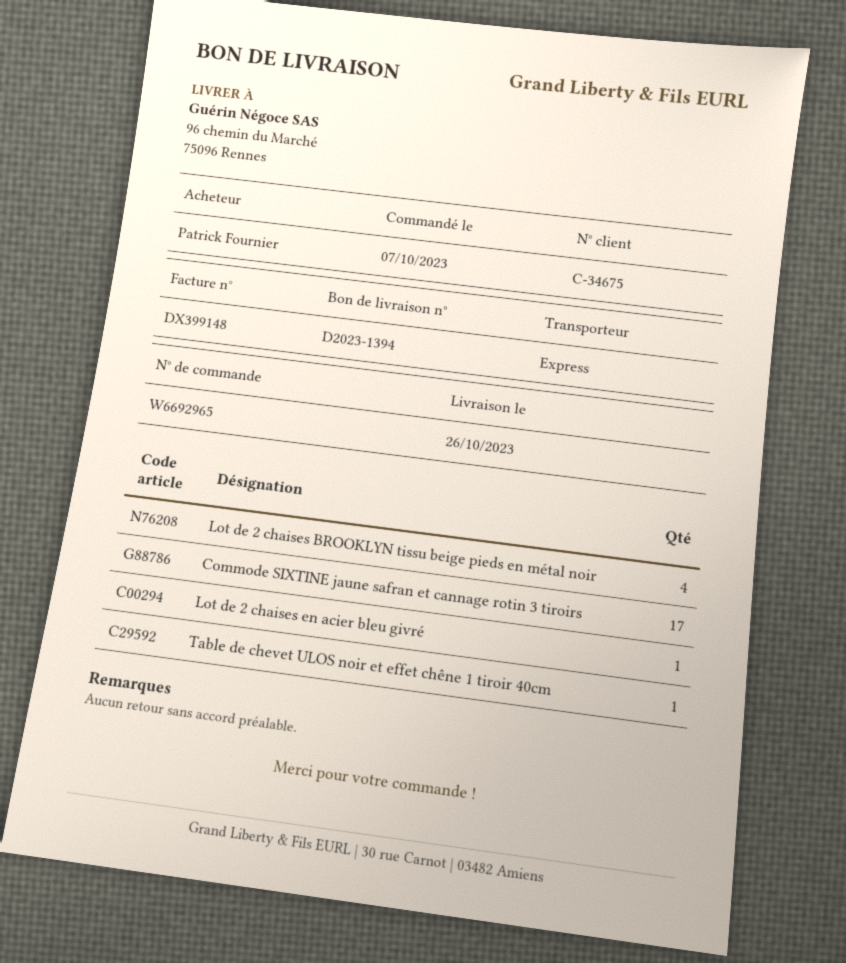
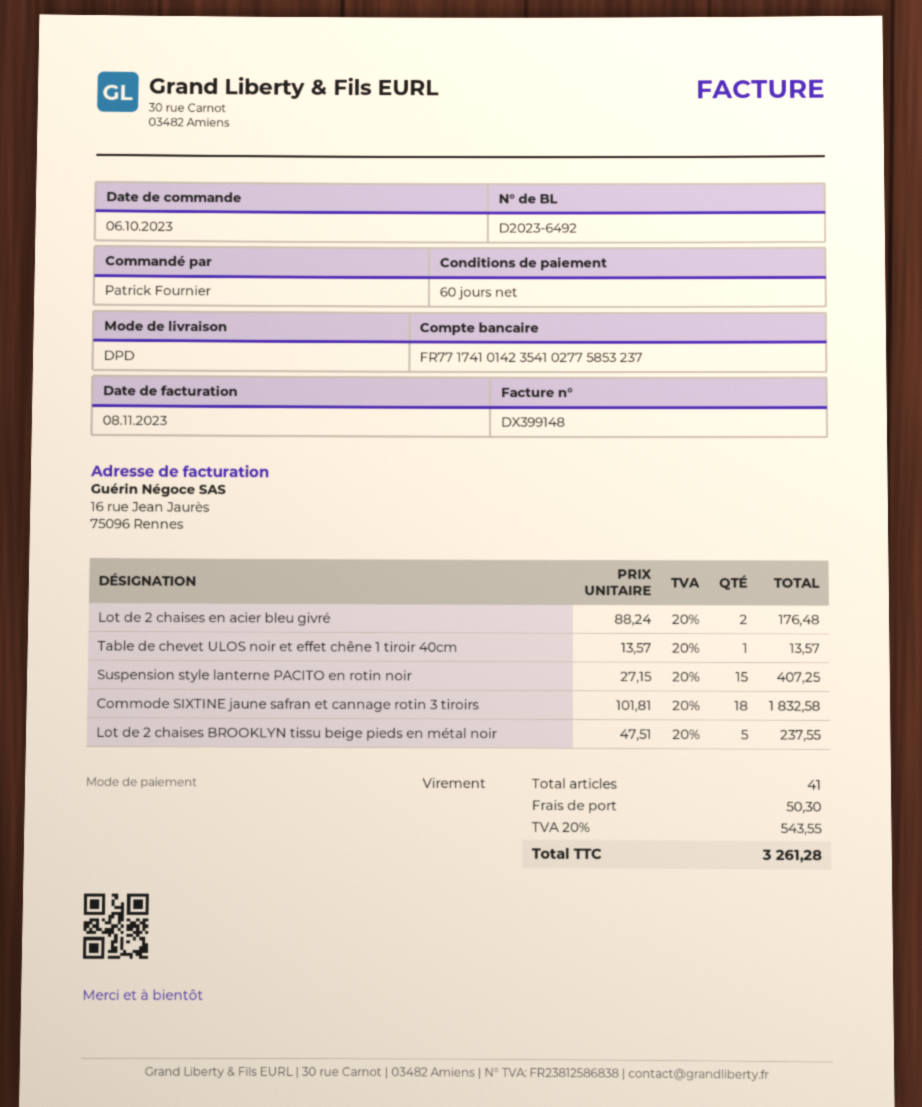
order date: 2023-10-07 -> 2023-10-06
delivery note number: D2023-1394 -> D2023-6492
shipping method: express -> DPD
Lot de 2 chaises BROOKLYN tissu beige pieds en métal noir: 4 -> 5
Commode SIXTINE jaune safran et cannage rotin 3 tiroirs: 17 -> 18
Lot de 2 chaises en acier bleu givré: 1 -> 2
Suspension style lanterne PACITO en rotin noir: none -> 15

